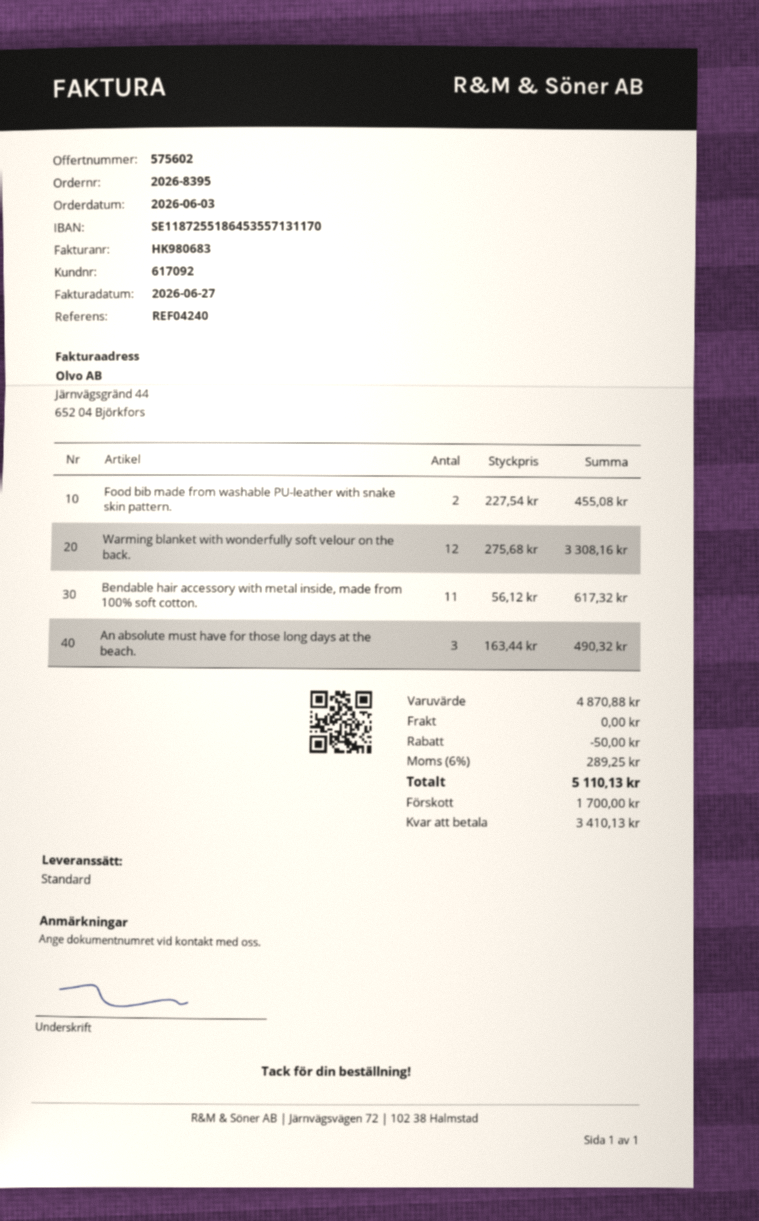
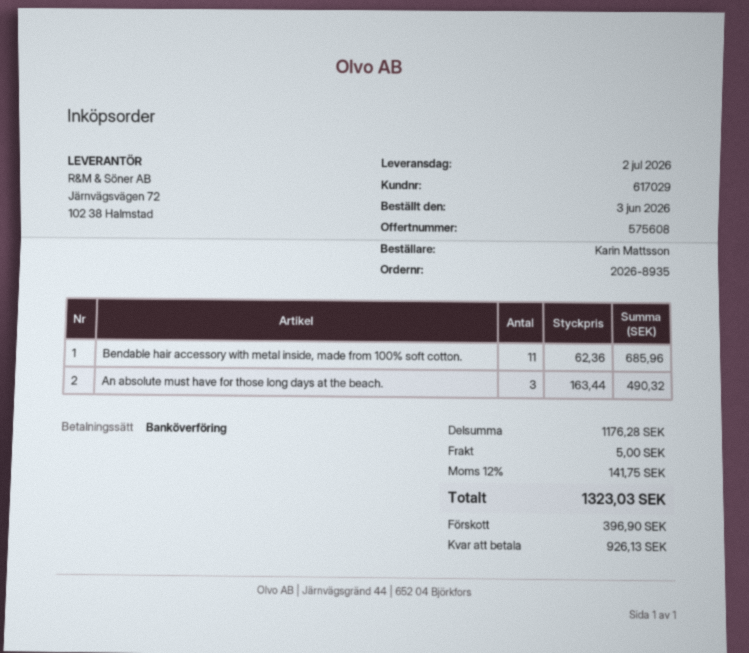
quote number: 575602 -> 575608
order number: 2026-8395 -> 2026-8935
customer number: 617092 -> 617029
Food bib made from washable PU-leather with snake skin pattern.: 2 x 227.54 = 455.08 -> none
Warming blanket with wonderfully soft velour on the back.: 12 x 275.68 = 3308.16 -> none
Bendable hair accessory with metal inside, made from 100% soft cotton.: 11 x 56.12 = 617.32 -> 11 x 62.36 = 685.96
subtotal: 4870.88 -> 1176.28
discount: 50.00 -> none
shipping: 0.00 -> 5.00
tax: 6% = 289.25 -> 12% = 141.75
total: 5110.13 -> 1323.03
deposit: 1700.00 -> 396.90
balance: 3410.13 -> 926.13

